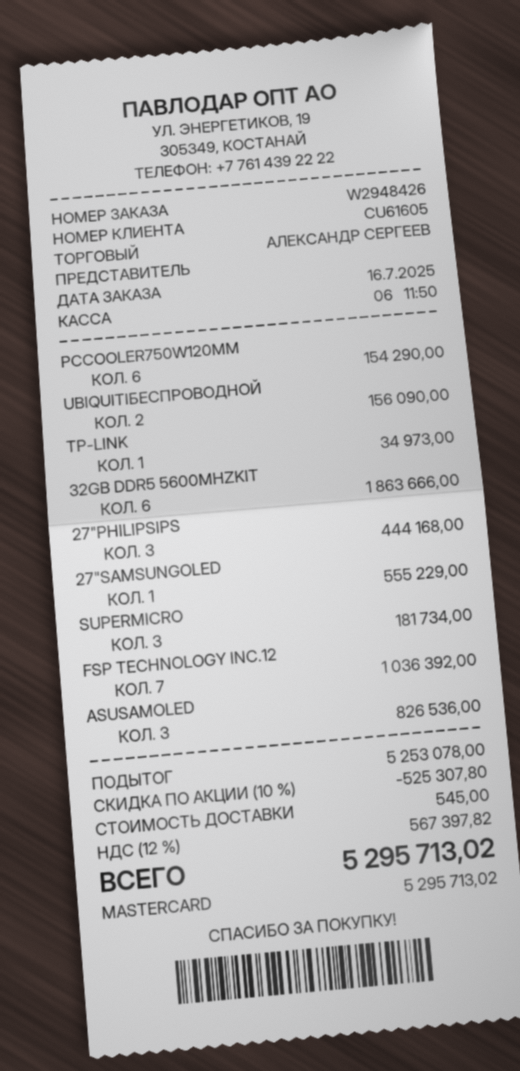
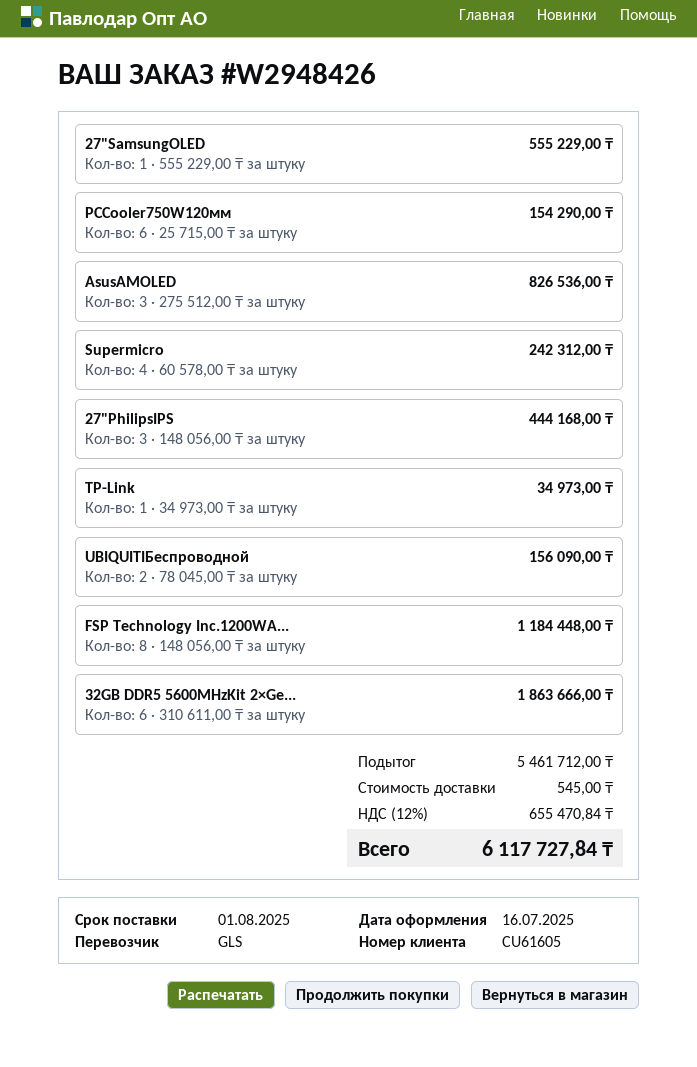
SUPERMICRO: 3 for 181734.00 -> 4 for 242312.00
FSP TECHNOLOGY INC.12: 7 for 1036392.00 -> 8 for 1184448.00
subtotal: 5253078.00 -> 5461712.00
discount: 10% = 525307.80 -> none
tax: 12% = 567397.82 -> 12% = 655470.84
total: 5295713.02 -> 6117727.84

